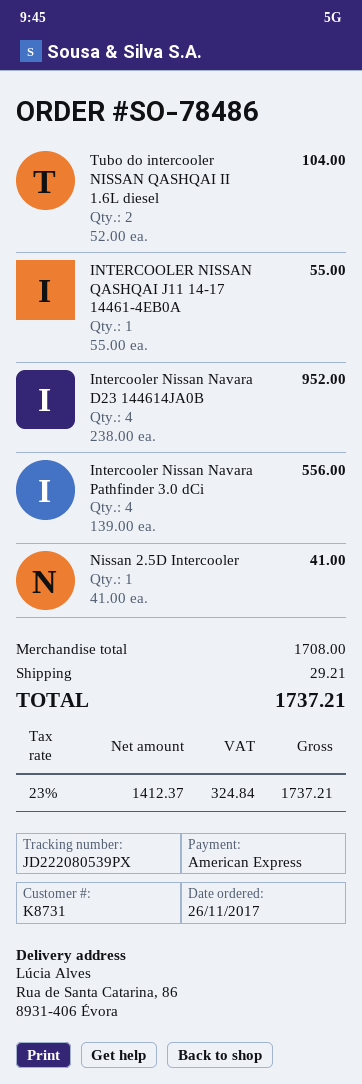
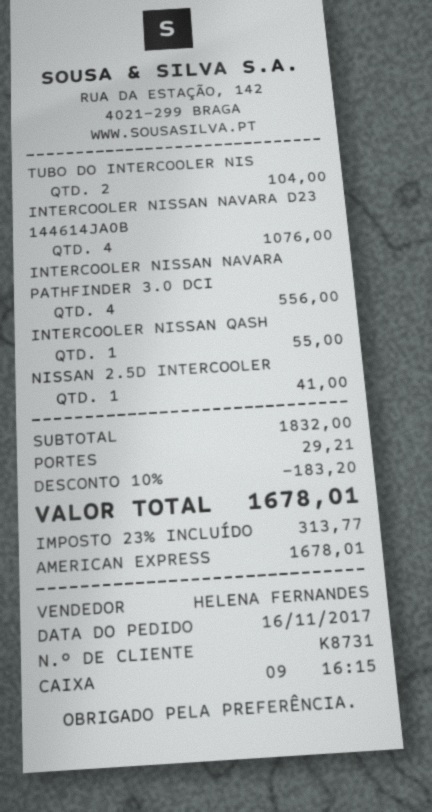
order date: 2017-11-26 -> 2017-11-16
Intercooler Nissan Navara D23 144614JA0B: 4 for 952.00 -> 4 for 1076.00
subtotal: 1708.00 -> 1832.00
discount: none -> 10% = 183.20
tax: 23% = 324.84 -> 23% = 313.77
total: 1737.21 -> 1678.01

